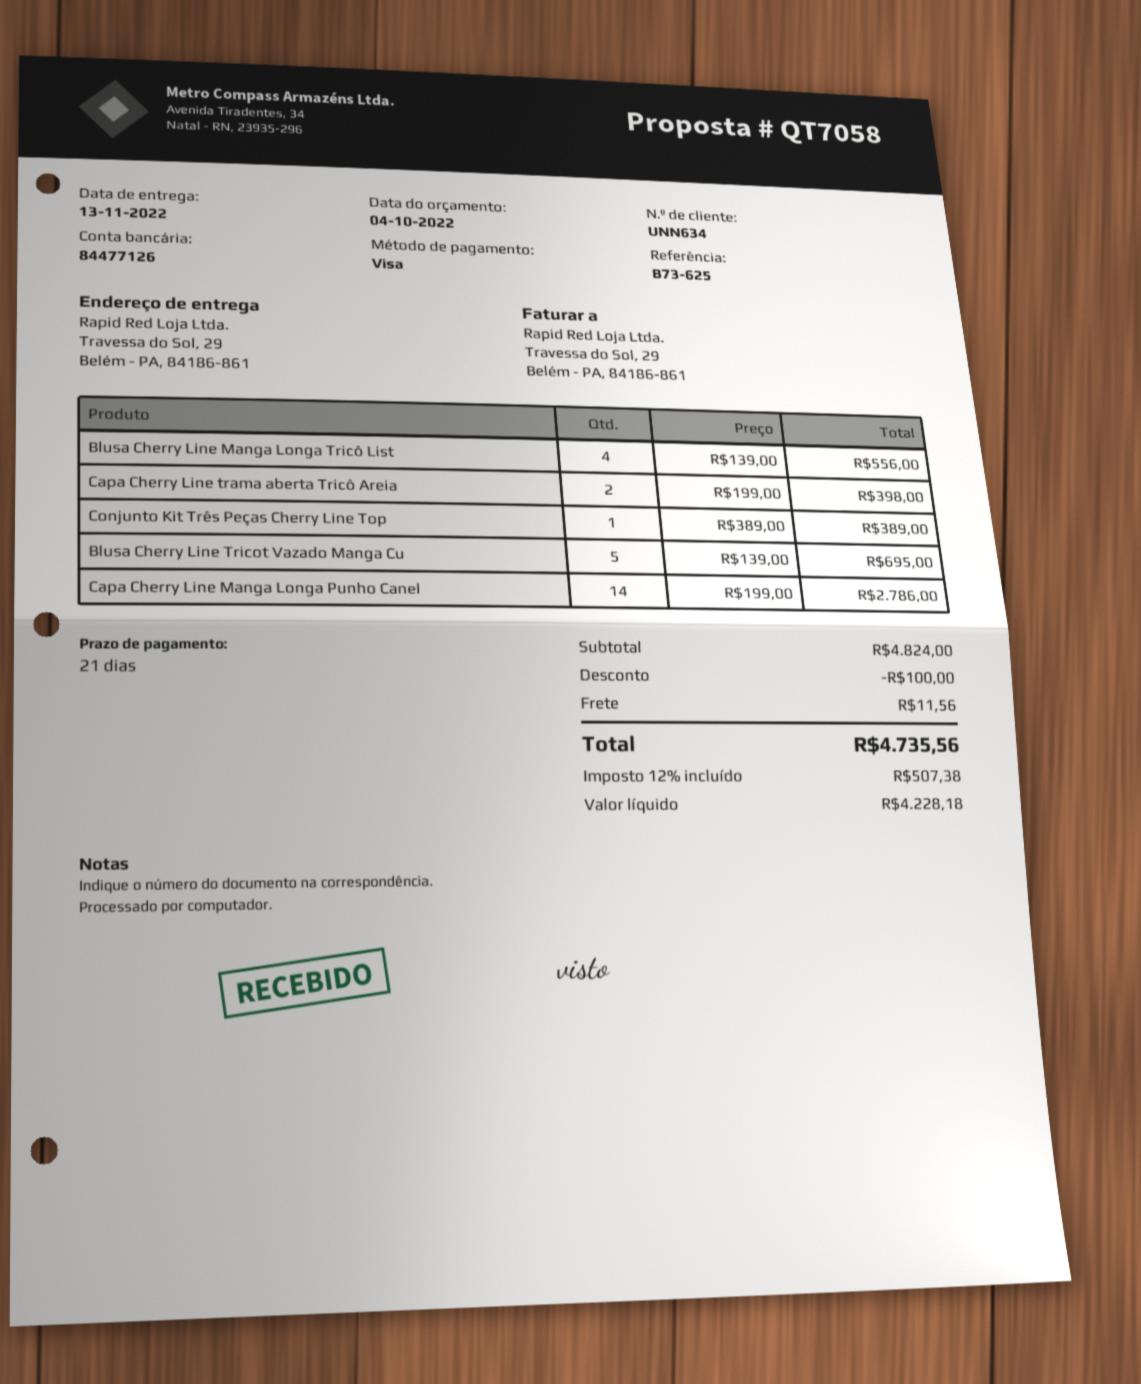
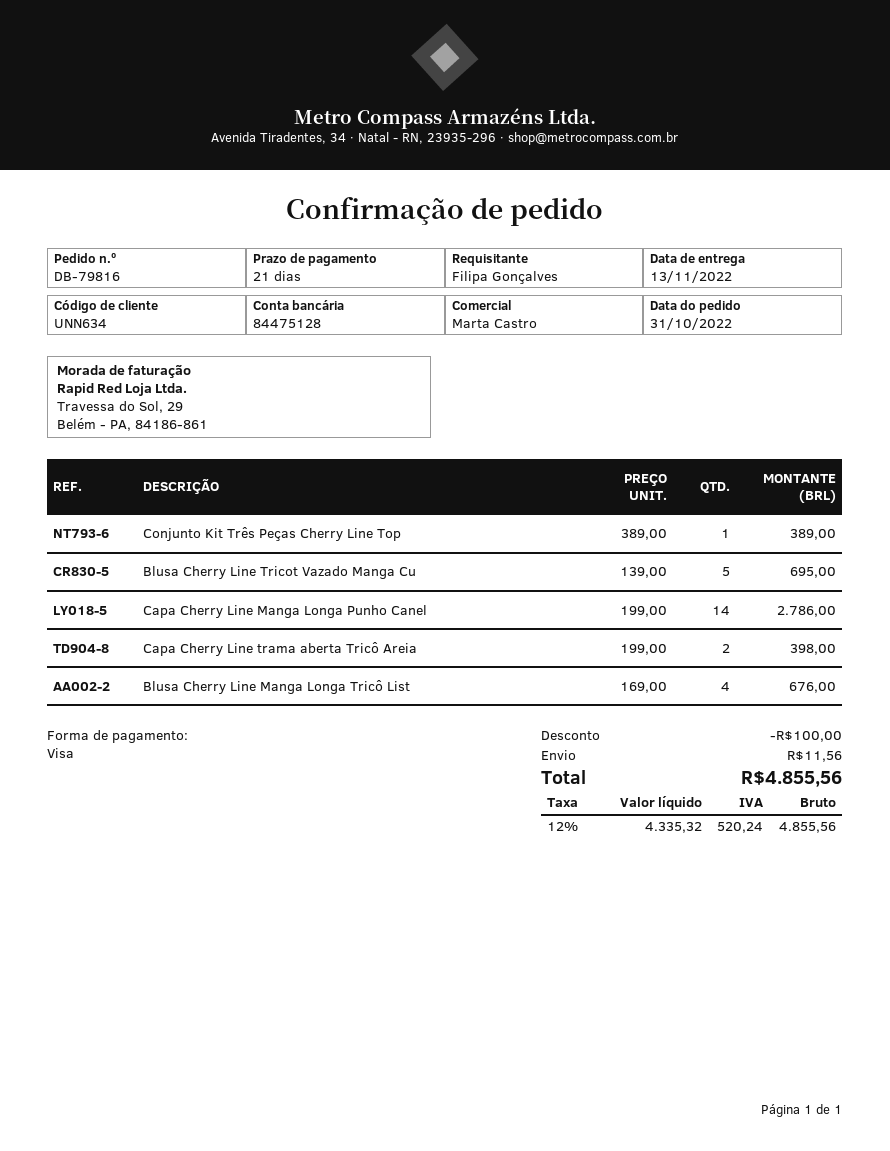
bank account: 84477126 -> 84475128
Blusa Cherry Line Manga Longa Tricô List: 4 x 139.00 = 556.00 -> 4 x 169.00 = 676.00
net: 4228.18 -> 4335.32
tax: 12% = 507.38 -> 12% = 520.24
total: 4735.56 -> 4855.56

